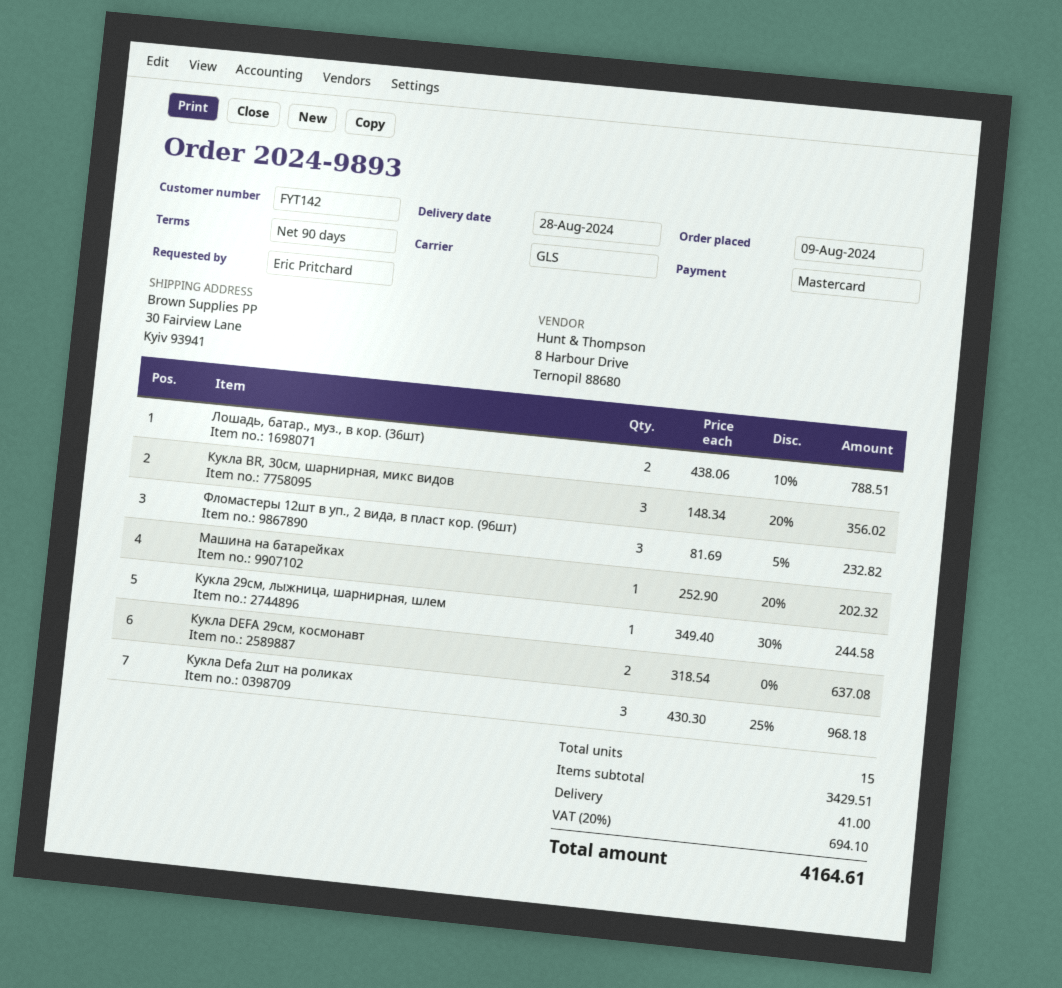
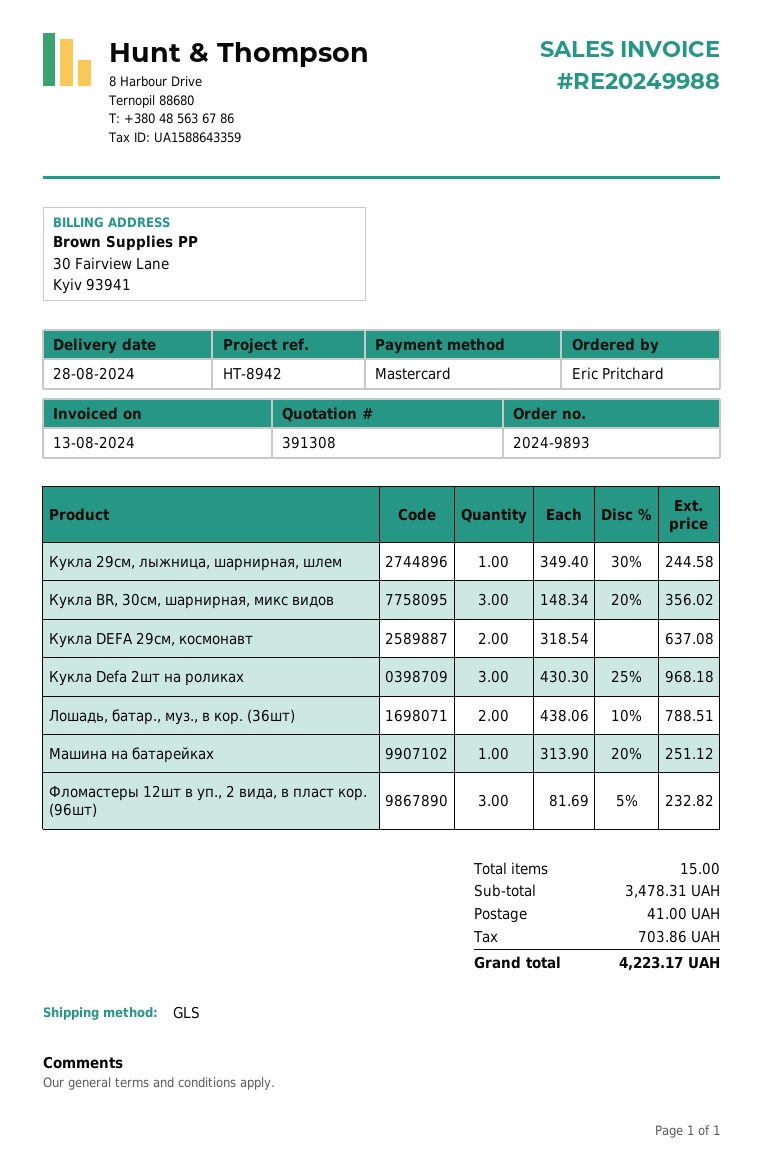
Машина на батарейках: 1 x 252.90 - 20% = 202.32 -> 1 x 313.90 - 20% = 251.12
subtotal: 3429.51 -> 3478.31
tax: 694.10 -> 703.86
total: 4164.61 -> 4223.17

